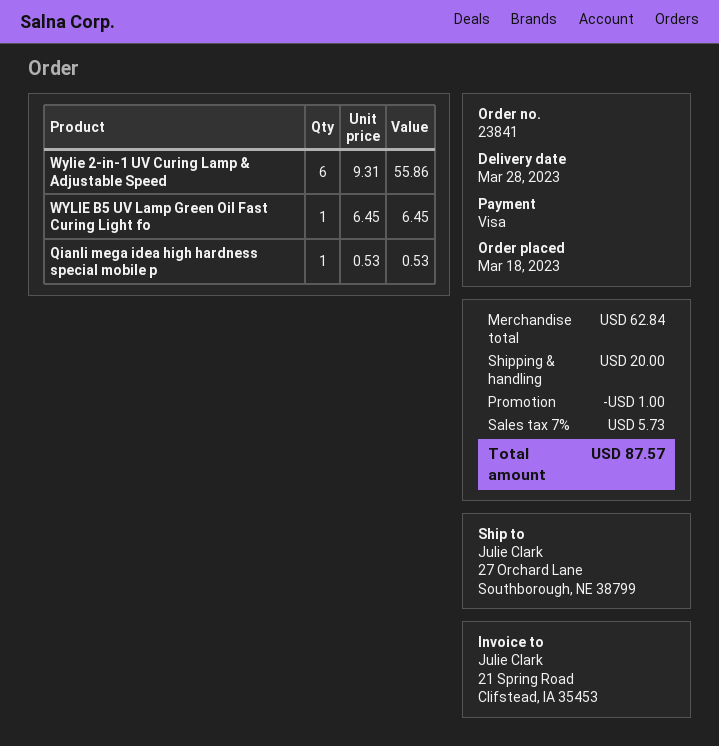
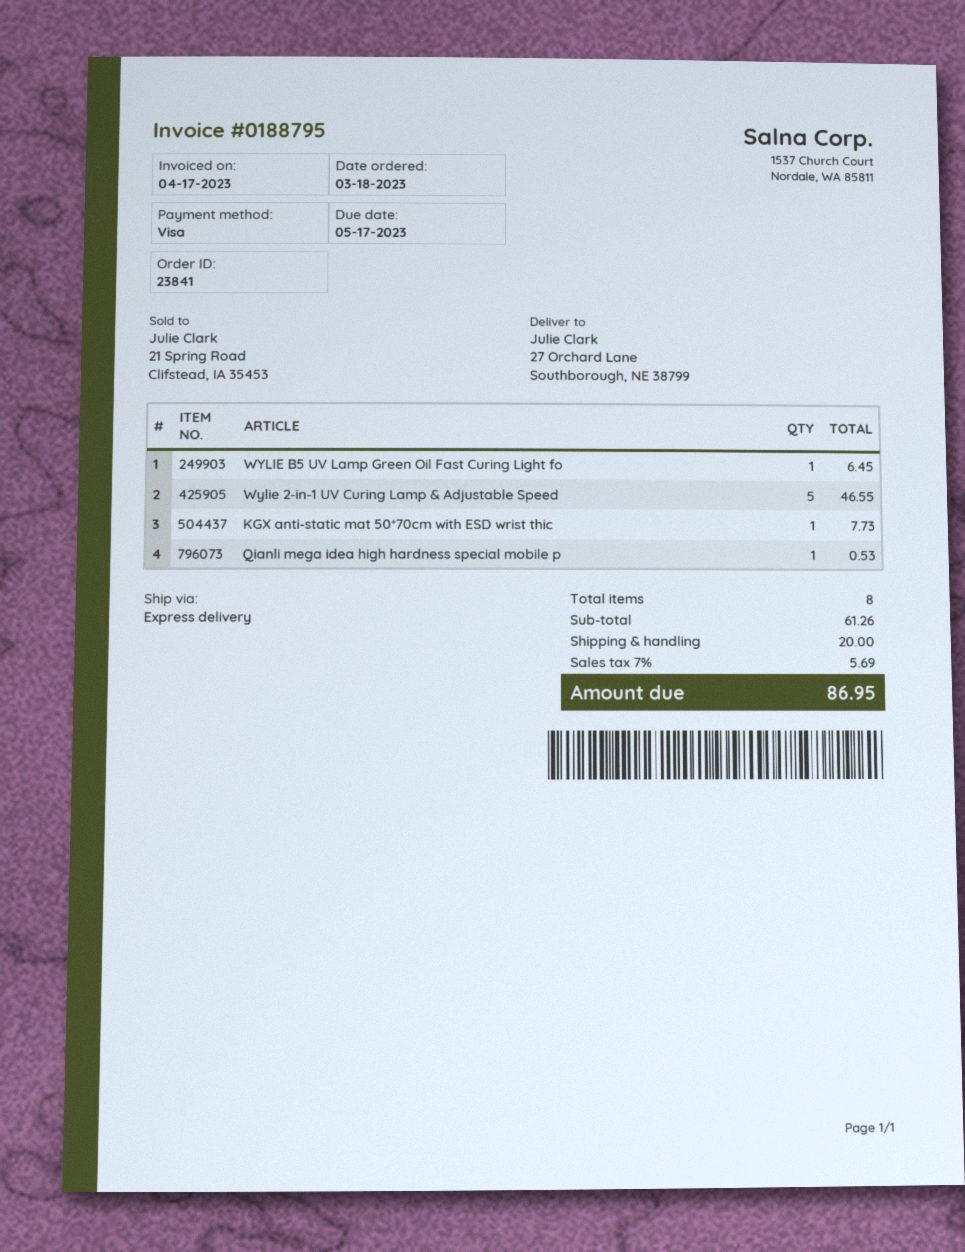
Wylie 2-in-1 UV Curing Lamp & Adjustable Speed: 6 for 55.86 -> 5 for 46.55
KGX anti-static mat 50*70cm with ESD wrist thic: none -> 1 for 7.73
subtotal: 62.84 -> 61.26
discount: 1.00 -> none
tax: 7% = 5.73 -> 7% = 5.69
total: 87.57 -> 86.95

